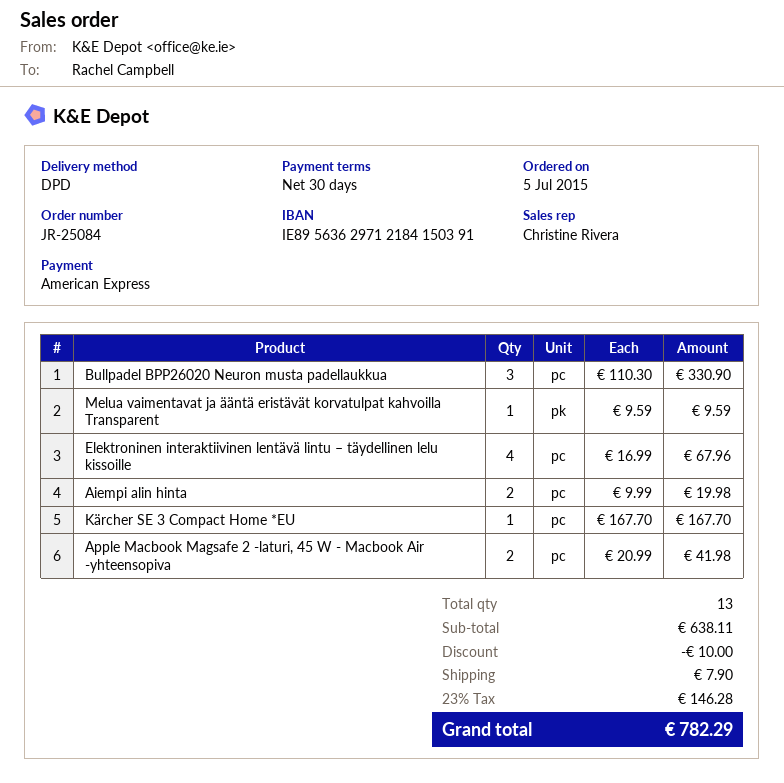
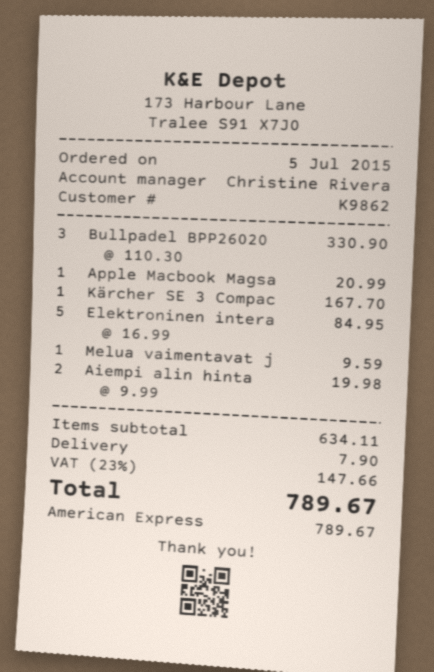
Elektroninen interaktiivinen lentävä lintu – täydellinen lelu kissoille: 4 x 16.99 = 67.96 -> 5 x 16.99 = 84.95
Apple Macbook Magsafe 2 -laturi, 45 W - Macbook Air -yhteensopiva: 2 x 20.99 = 41.98 -> 1 x 20.99 = 20.99
subtotal: 638.11 -> 634.11
discount: 10.00 -> none
tax: 23% = 146.28 -> 23% = 147.66
total: 782.29 -> 789.67

